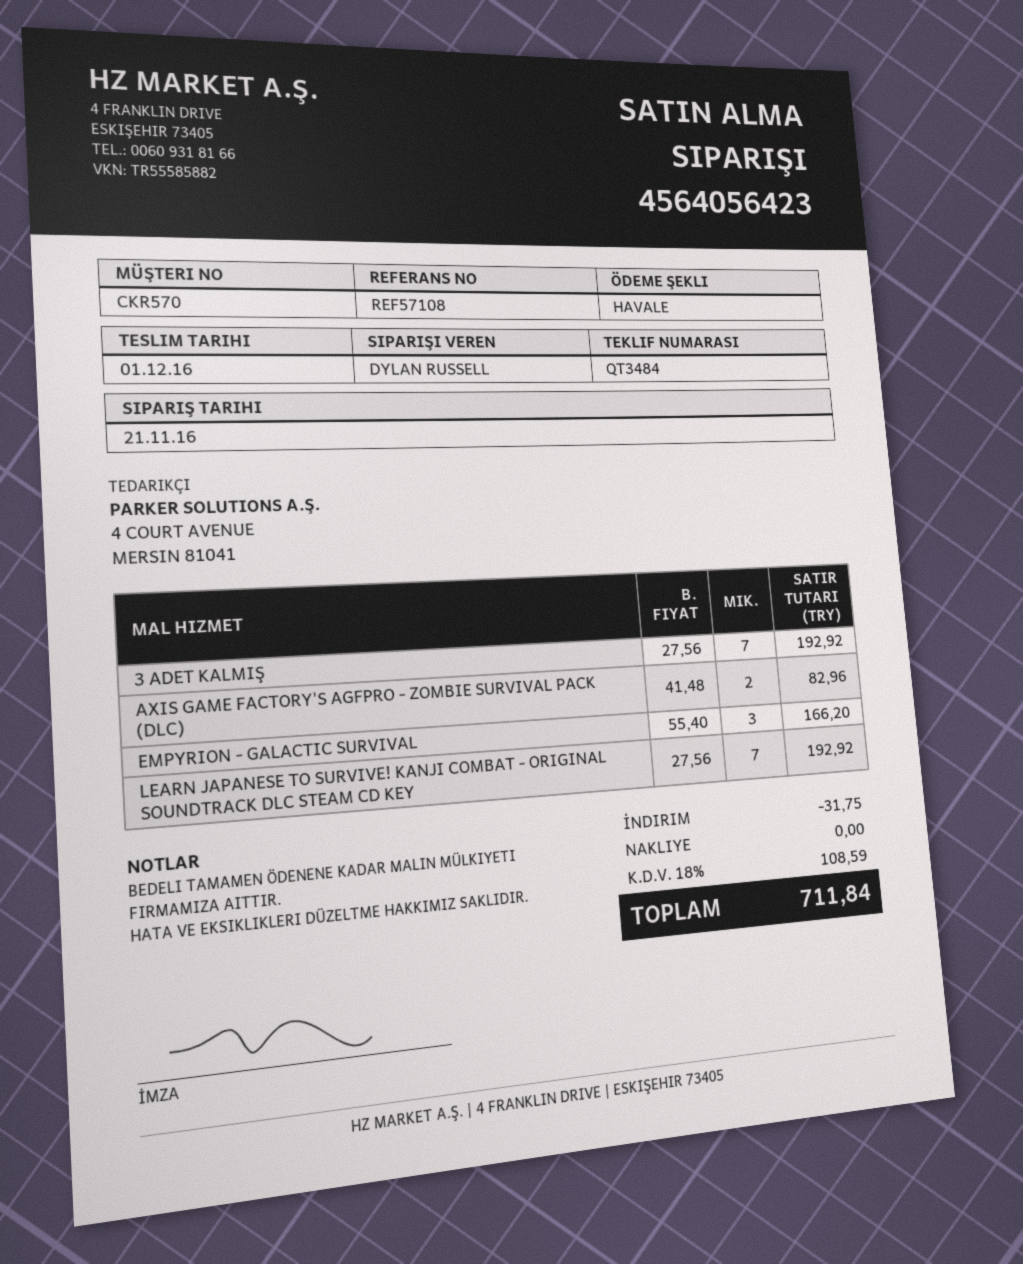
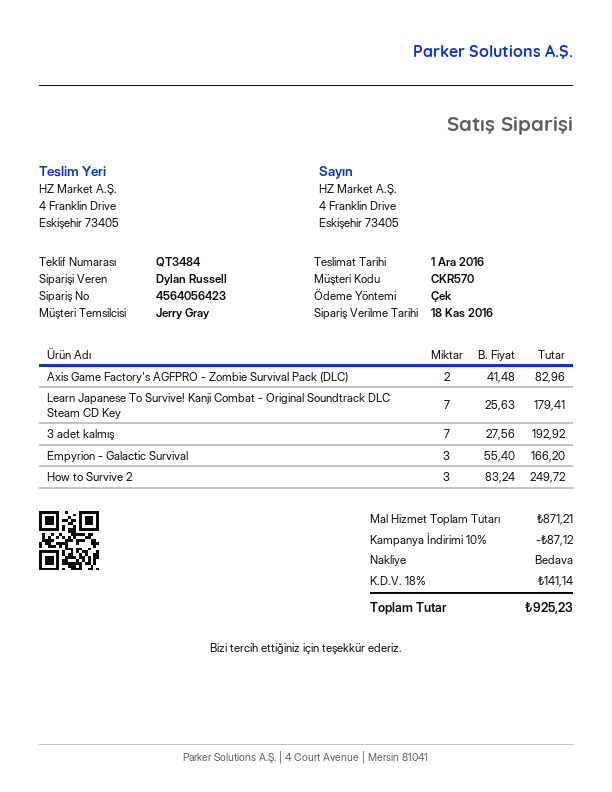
order date: 2016-11-21 -> 2016-11-18
payment method: bank transfer -> cheque
LEARN JAPANESE TO SURVIVE! KANJI COMBAT - ORIGINAL SOUNDTRACK DLC STEAM CD KEY: 7 x 27.56 = 192.92 -> 7 x 25.63 = 179.41
How to Survive 2: none -> 3 x 83.24 = 249.72
discount: 31.75 -> 87.12
tax: 18% = 108.59 -> 18% = 141.14
total: 711.84 -> 925.23

